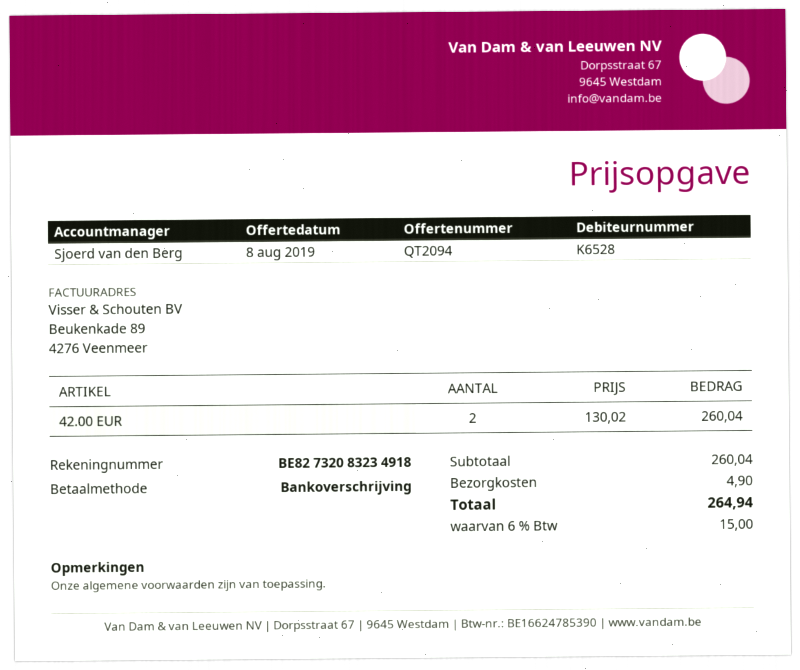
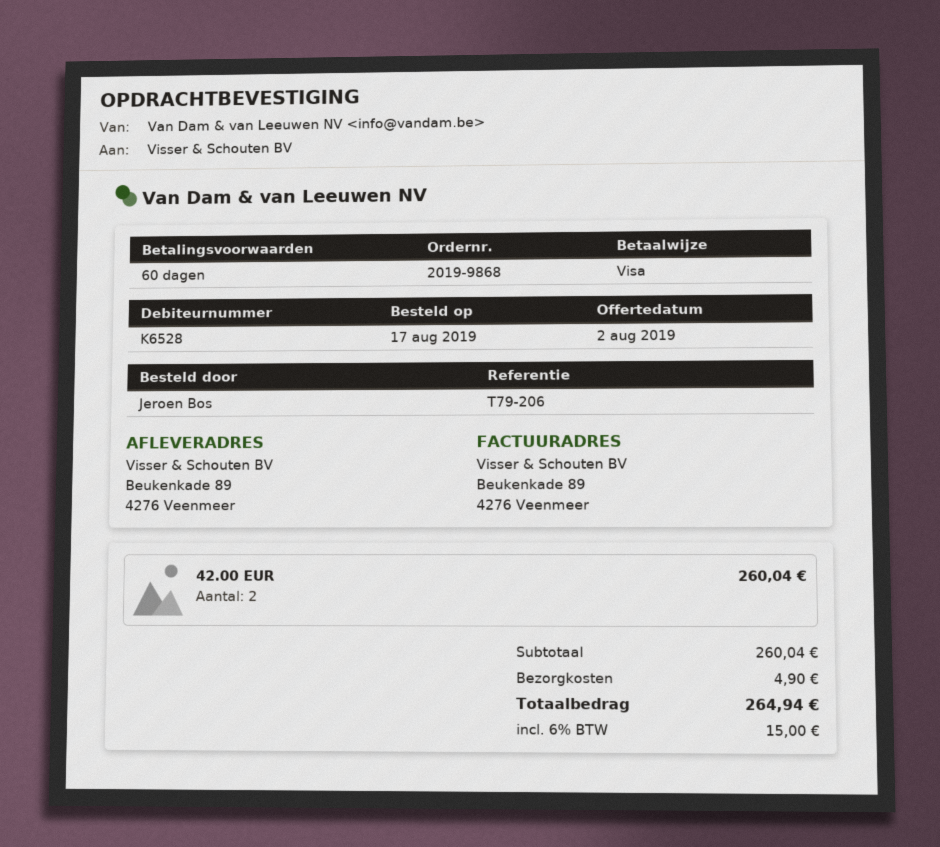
quote date: 2019-08-08 -> 2019-08-02
payment method: bank transfer -> Visa

